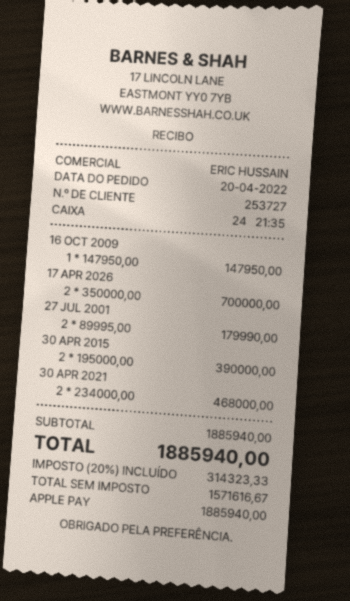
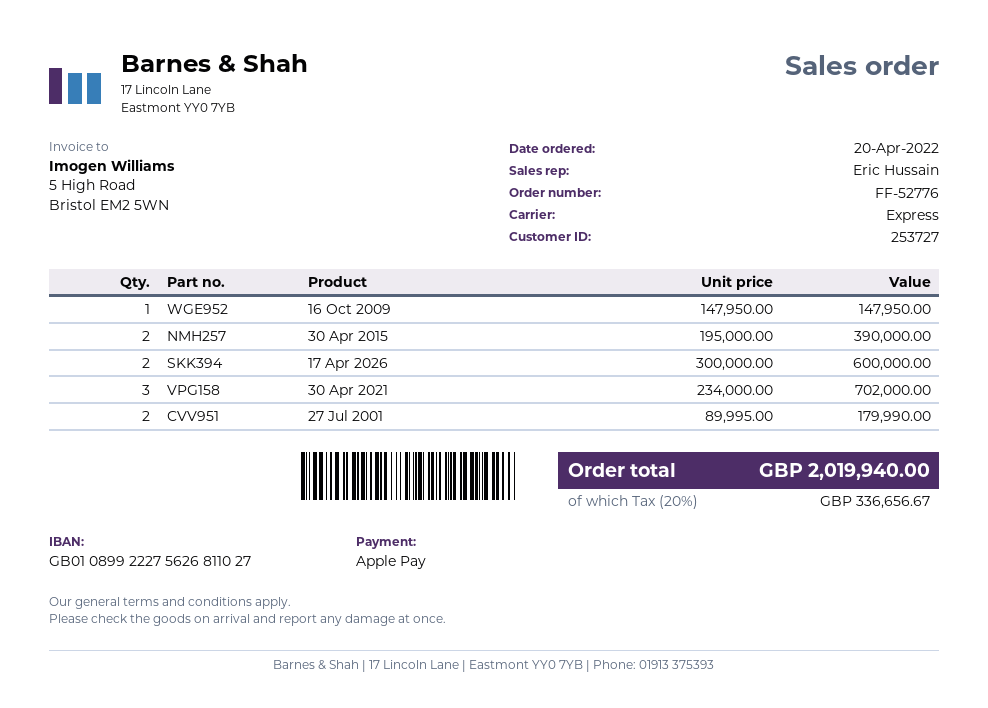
17 APR 2026: 2 x 350000.00 = 700000.00 -> 2 x 300000.00 = 600000.00
30 APR 2021: 2 x 234000.00 = 468000.00 -> 3 x 234000.00 = 702000.00
tax: 20% = 314323.33 -> 20% = 336656.67
total: 1885940.00 -> 2019940.00

